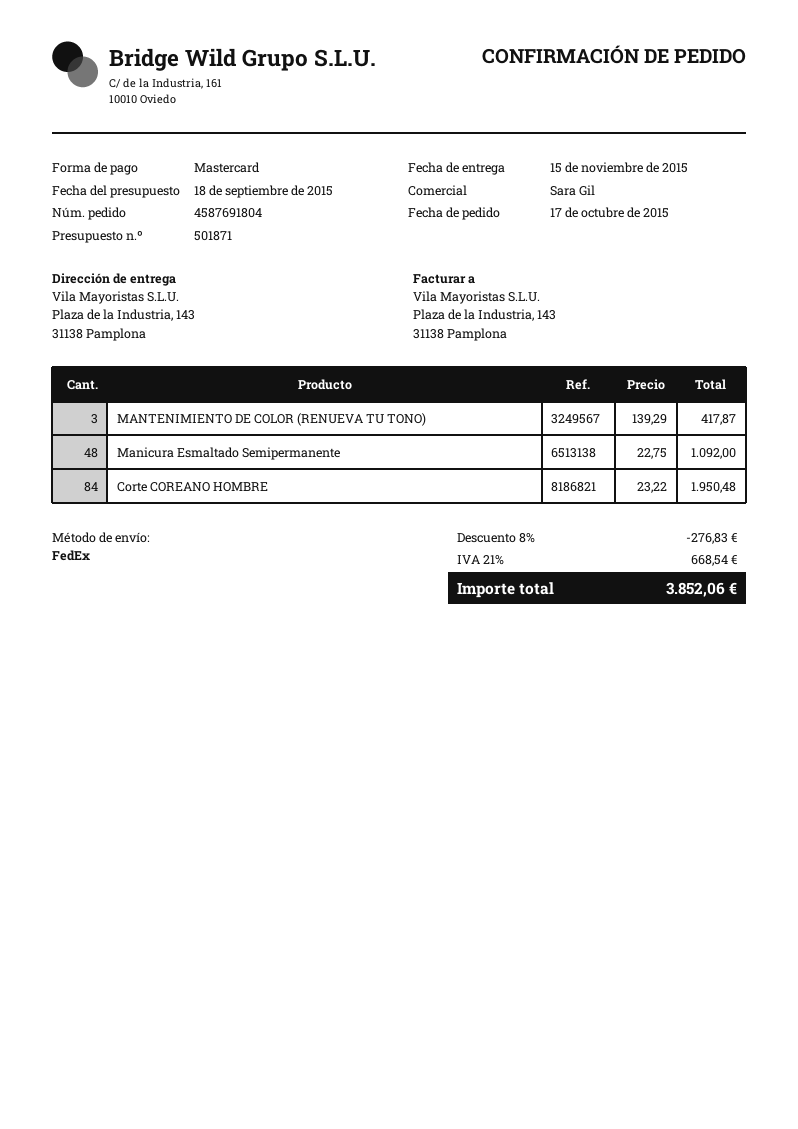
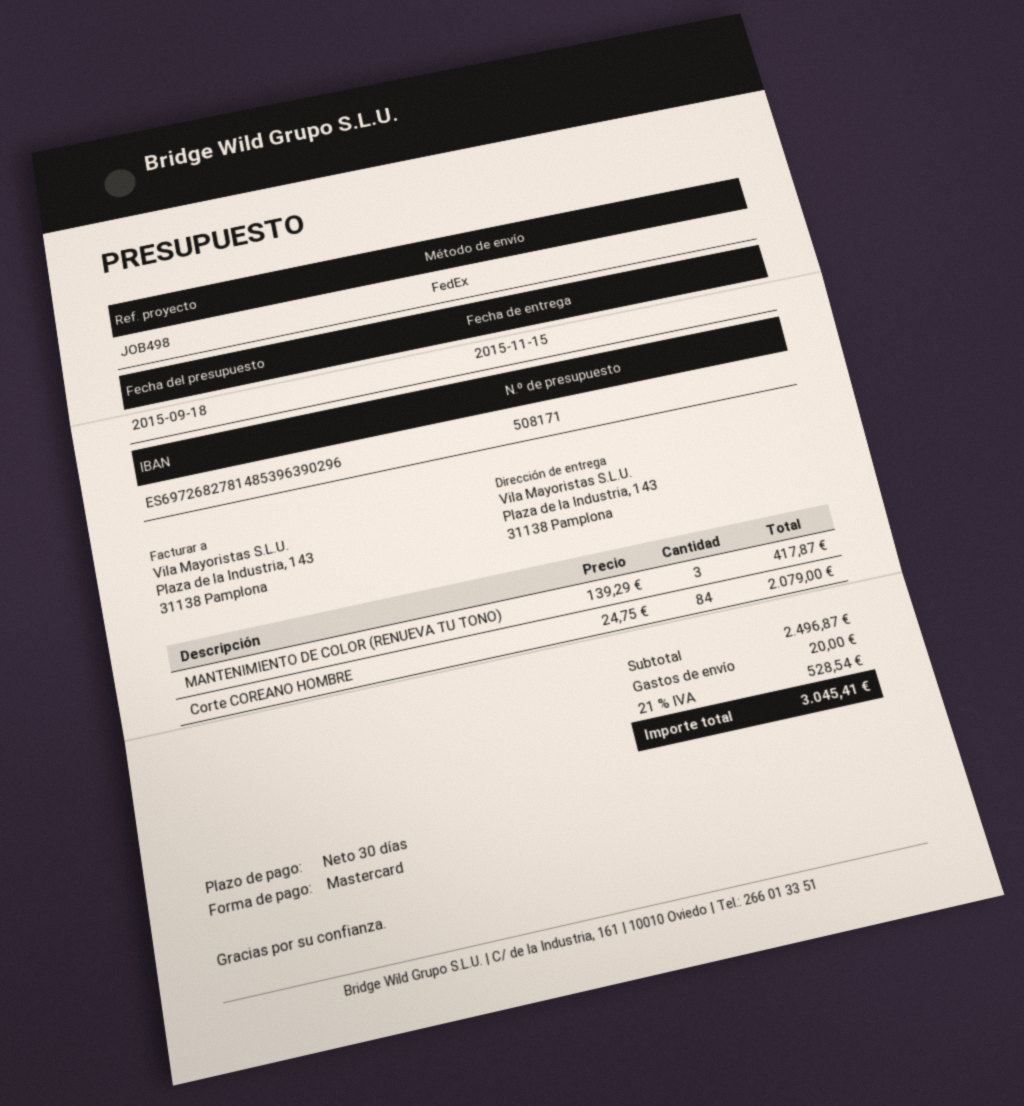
quote number: 501871 -> 508171
Manicura Esmaltado Semipermanente: 48 x 22.75 = 1092.00 -> none
Corte COREANO HOMBRE: 84 x 23.22 = 1950.48 -> 84 x 24.75 = 2079.00
discount: 8% = 276.83 -> none
shipping: none -> 20.00
tax: 21% = 668.54 -> 21% = 528.54
total: 3852.06 -> 3045.41

